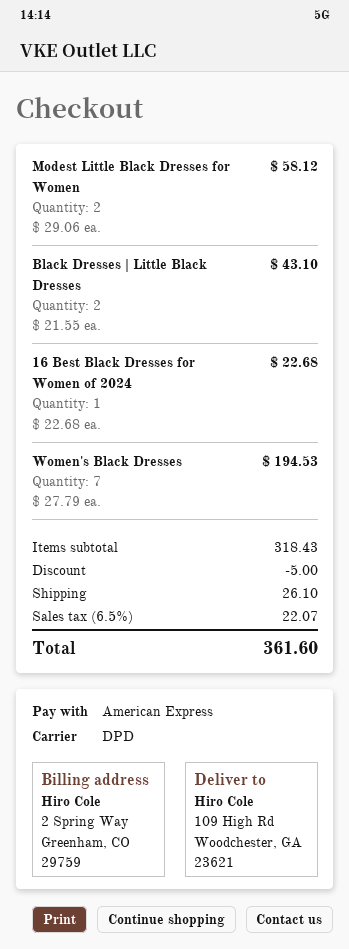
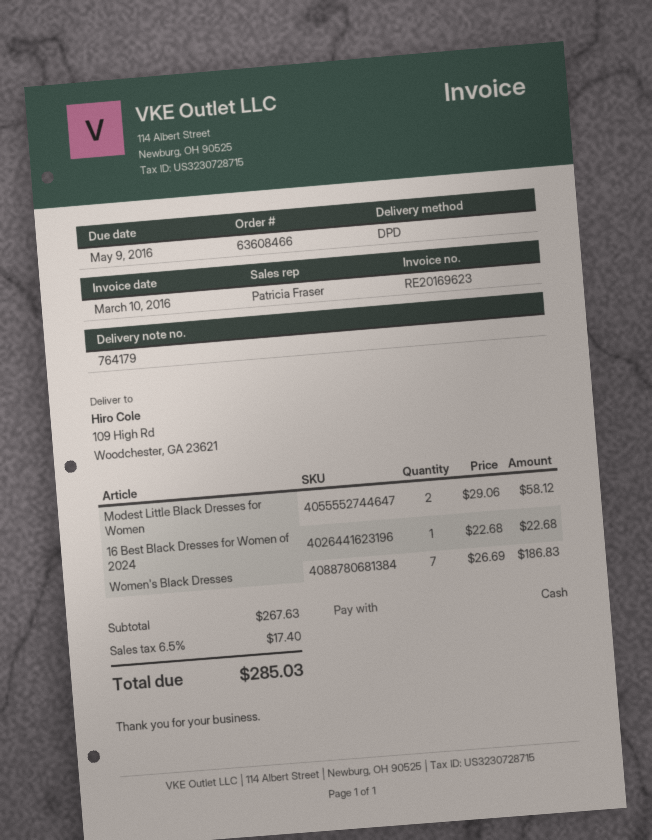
payment method: American Express -> cash
Black Dresses | Little Black Dresses: 2 x 21.55 = 43.10 -> none
Women's Black Dresses: 7 x 27.79 = 194.53 -> 7 x 26.69 = 186.83
subtotal: 318.43 -> 267.63
discount: 5.00 -> none
shipping: 26.10 -> none
tax: 6.5% = 22.07 -> 6.5% = 17.40
total: 361.60 -> 285.03

